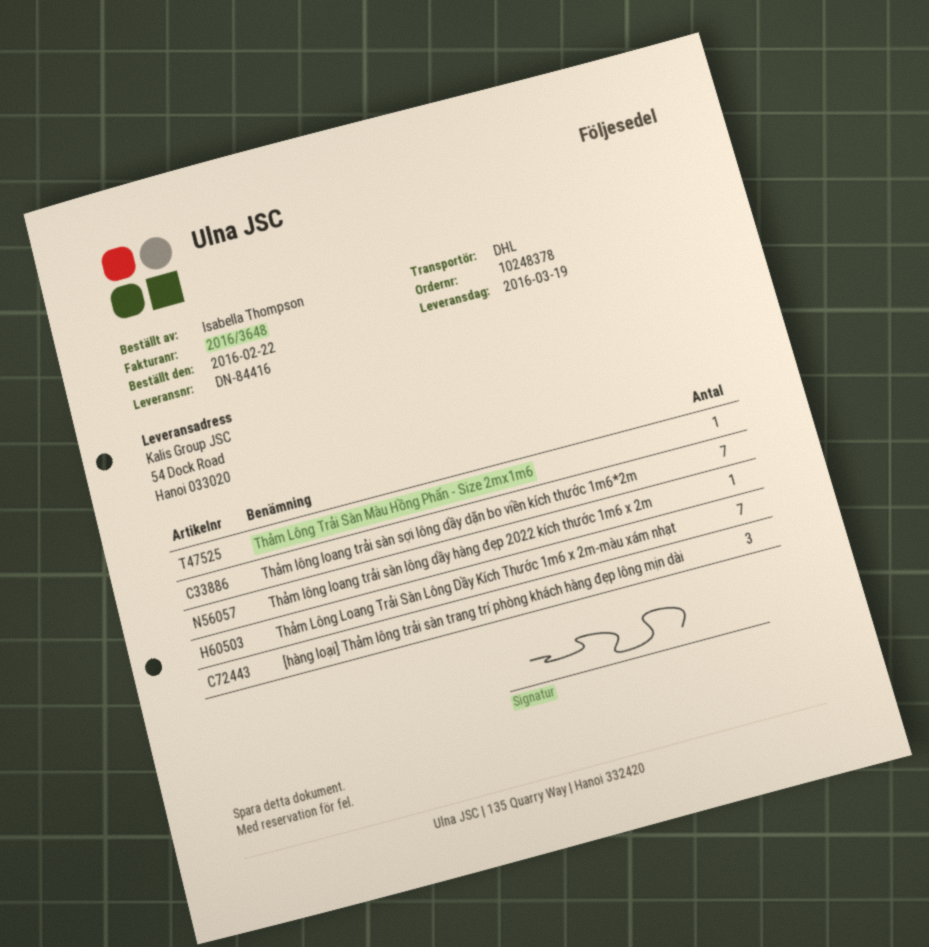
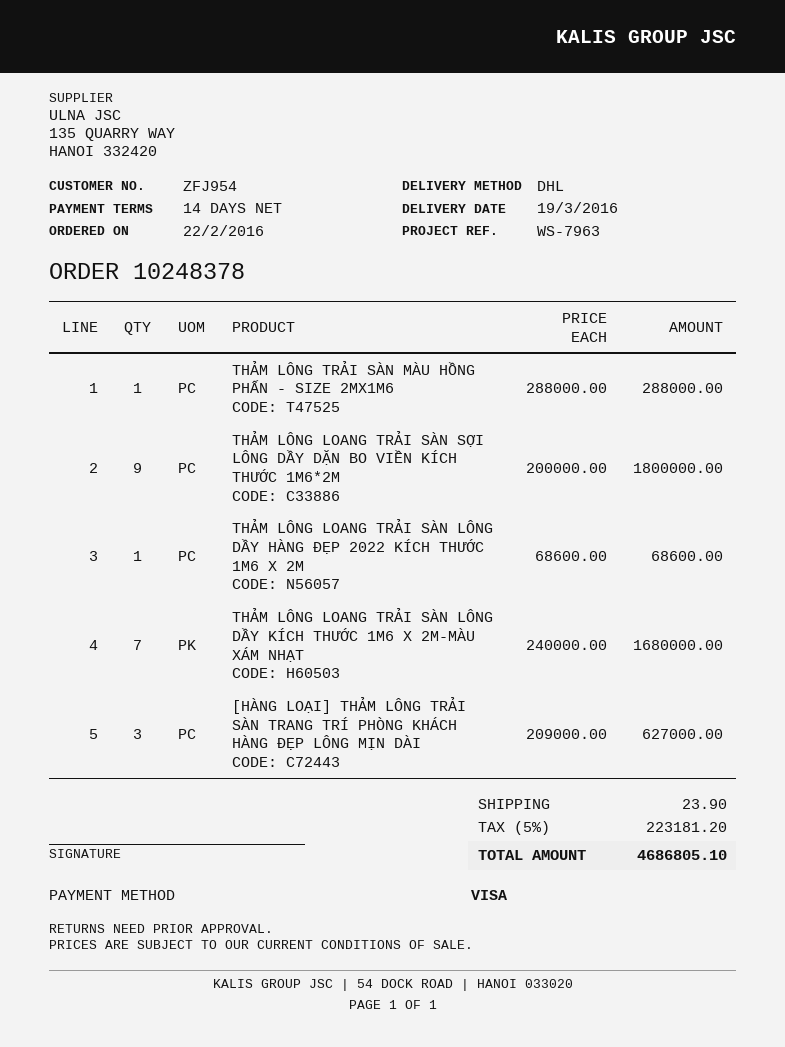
Thảm lông loang trải sàn sợi lông dầy dặn bo viền kích thước 1m6*2m: 7 -> 9

